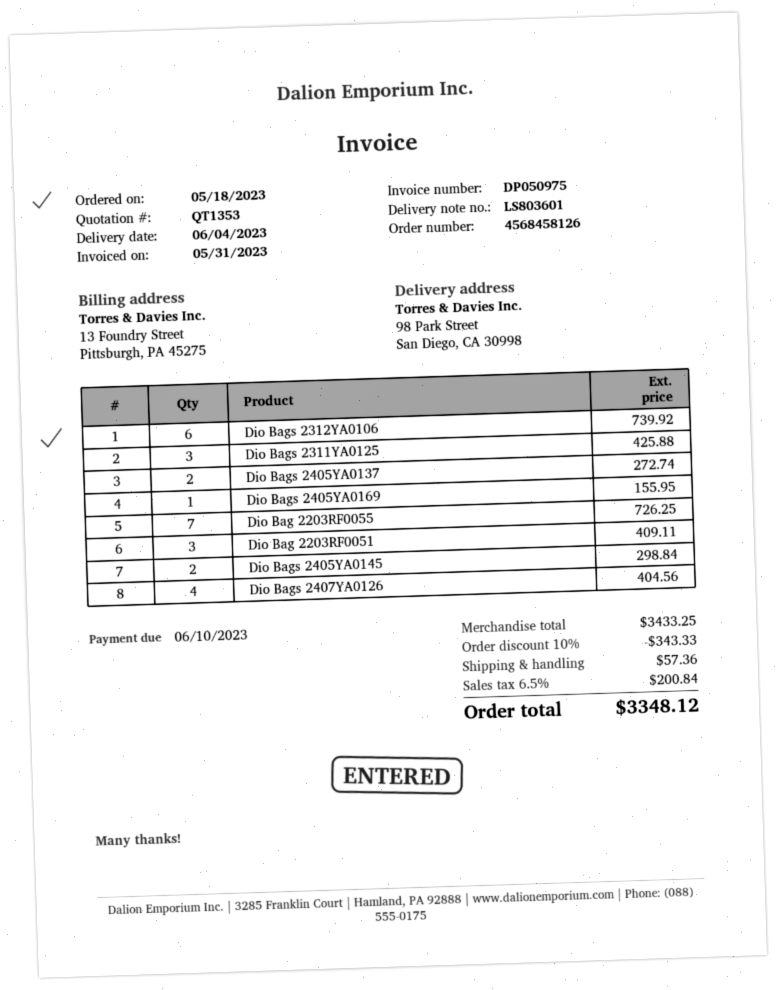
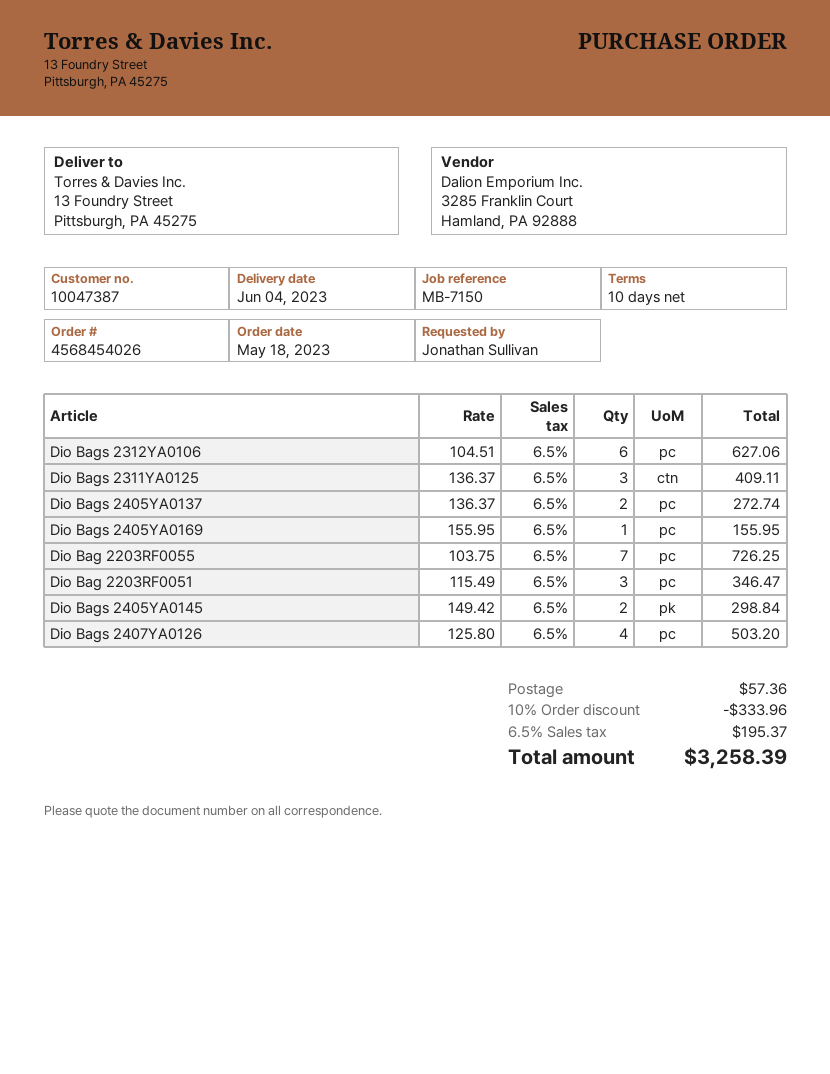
order number: 4568458126 -> 4568454026
ship to: 98 Park Street, San Diego, CA 30998 -> 13 Foundry Street, Pittsburgh, PA 45275
Dio Bags 2312YA0106: 6 for 739.92 -> 6 for 627.06
Dio Bags 2311YA0125: 3 for 425.88 -> 3 for 409.11
Dio Bag 2203RF0051: 3 for 409.11 -> 3 for 346.47
Dio Bags 2407YA0126: 4 for 404.56 -> 4 for 503.20
discount: 10% = 343.33 -> 10% = 333.96
tax: 6.5% = 200.84 -> 6.5% = 195.37
total: 3348.12 -> 3258.39

